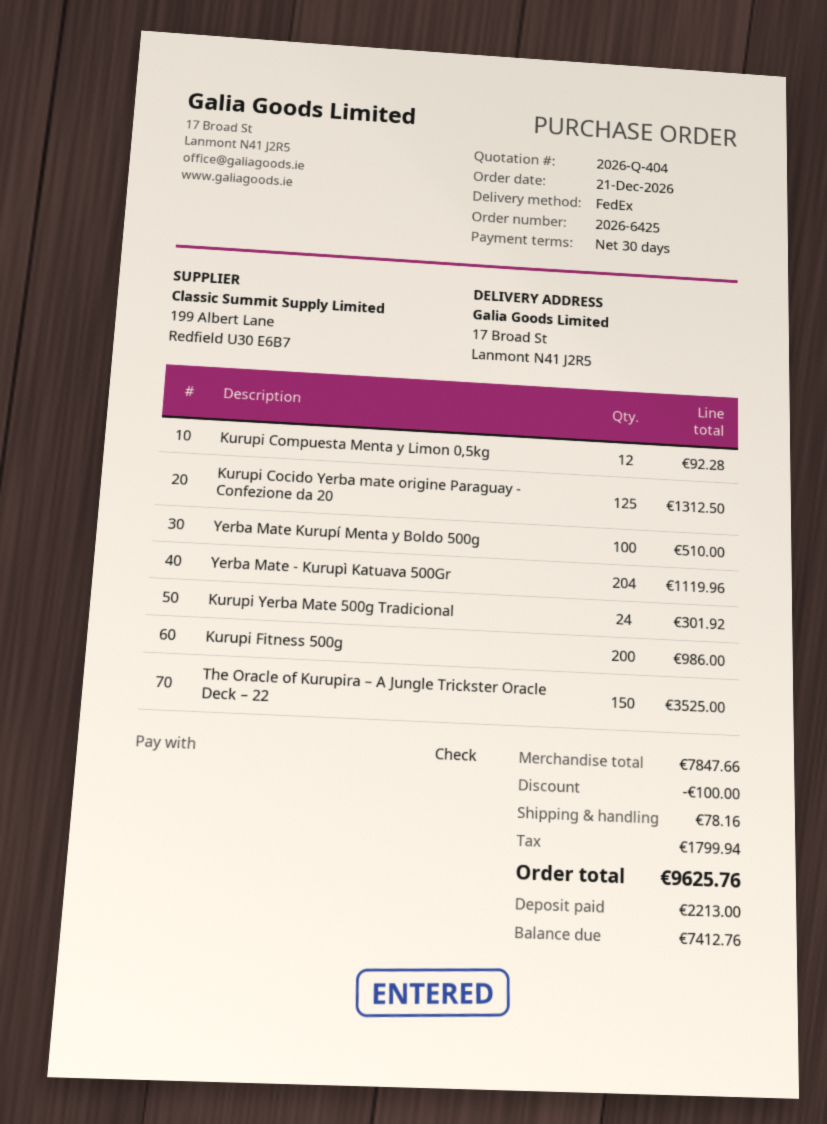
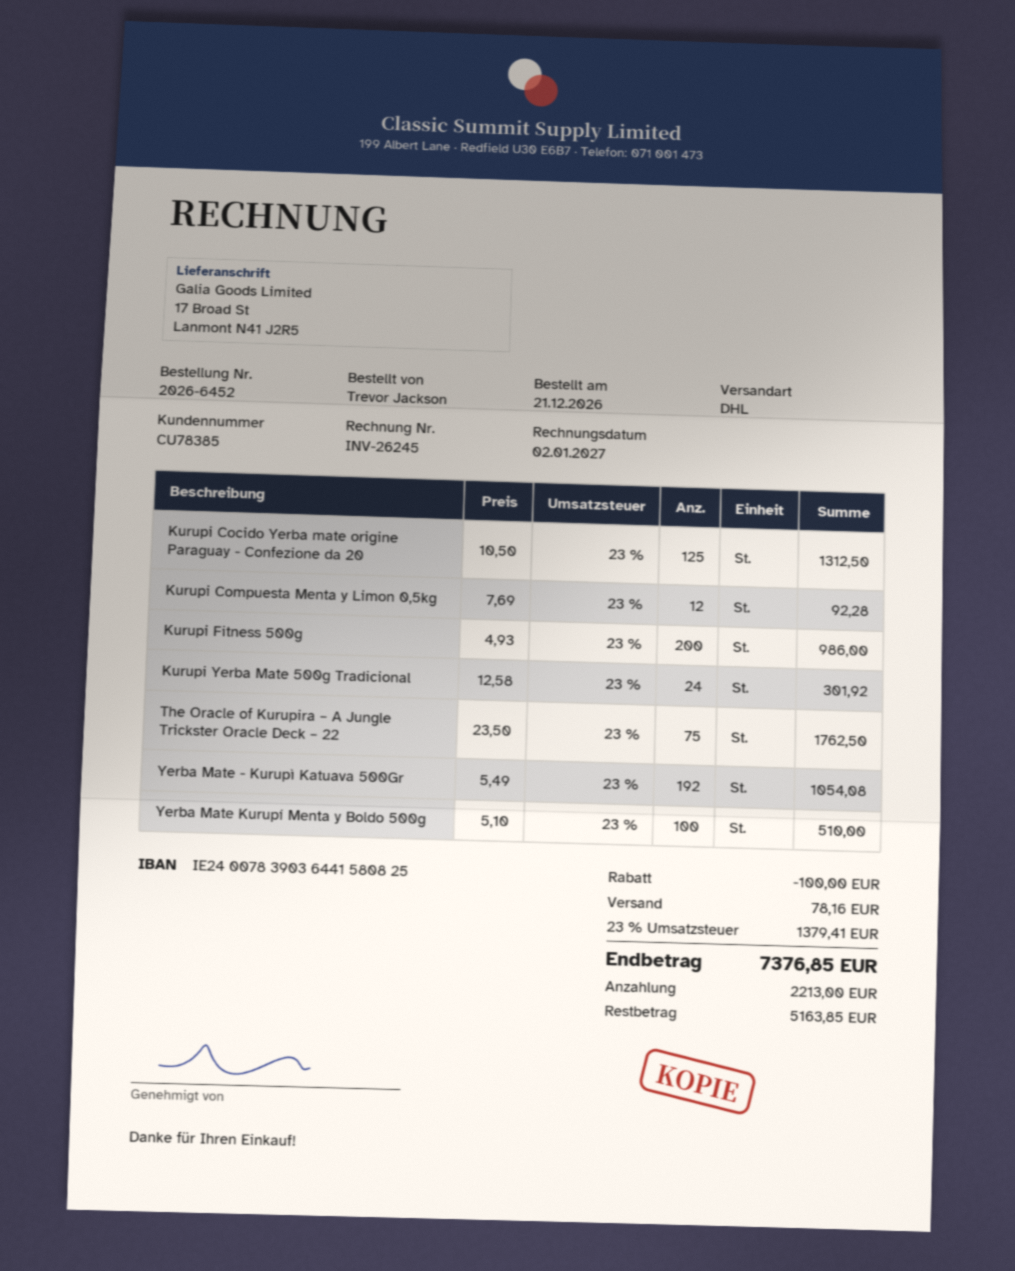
order number: 2026-6425 -> 2026-6452
shipping method: FedEx -> DHL
Yerba Mate - Kurupì Katuava 500Gr: 204 for 1119.96 -> 192 for 1054.08
The Oracle of Kurupira – A Jungle Trickster Oracle Deck – 22: 150 for 3525.00 -> 75 for 1762.50
tax: 1799.94 -> 1379.41
total: 9625.76 -> 7376.85
balance: 7412.76 -> 5163.85

